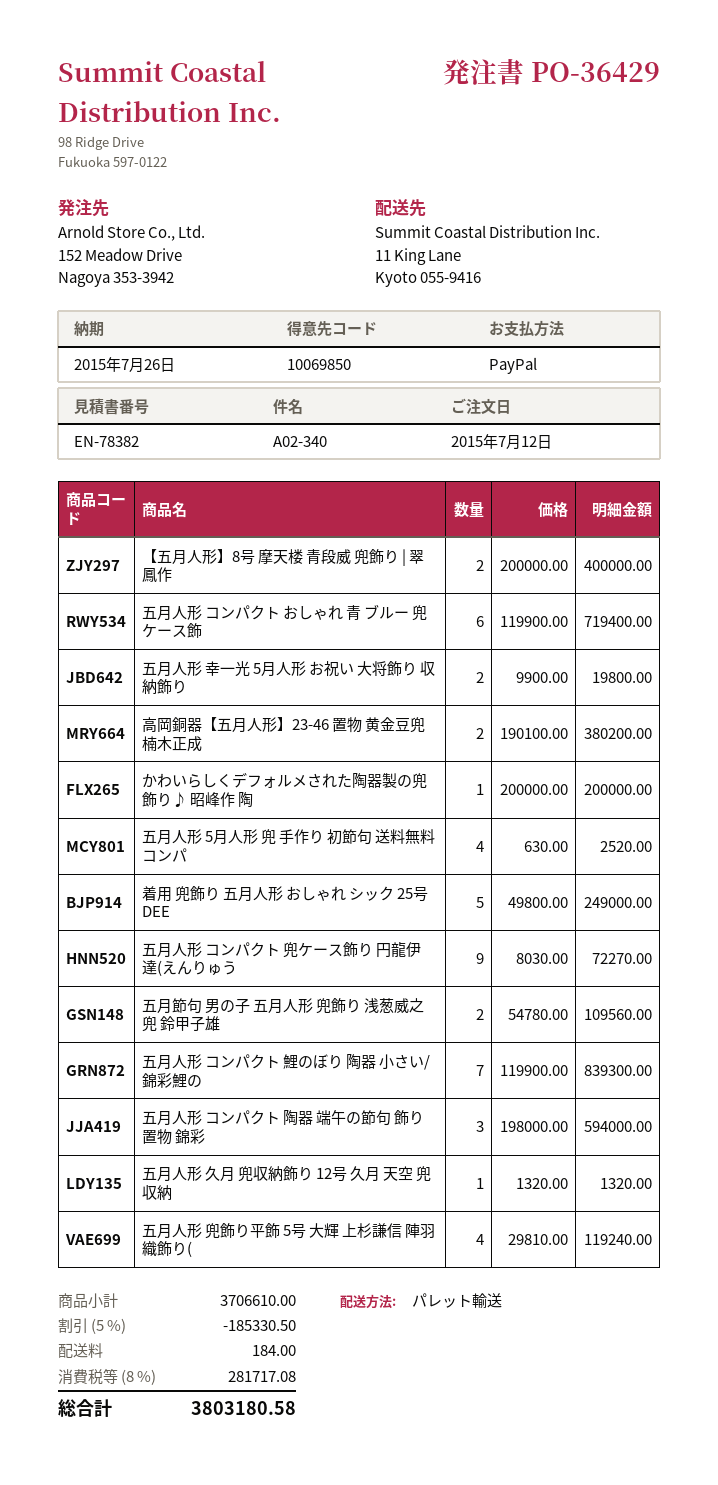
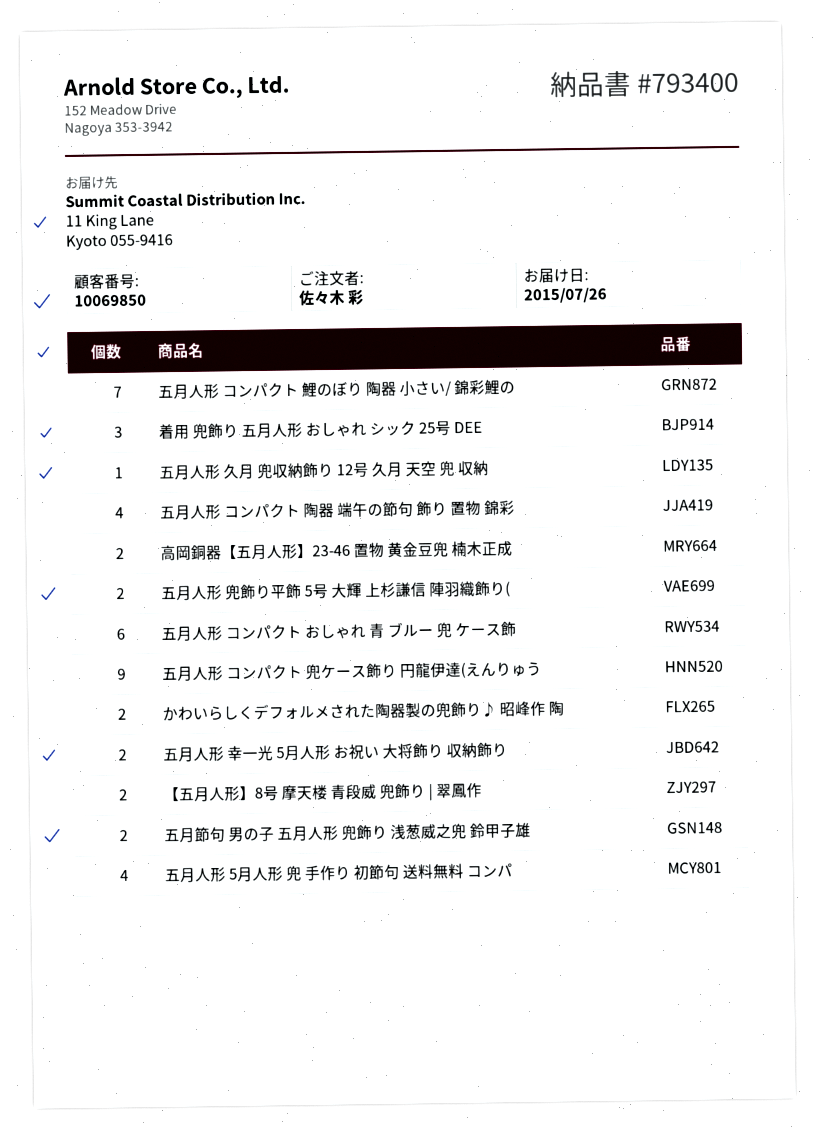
かわいらしくデフォルメされた陶器製の兜飾り♪ 昭峰作 陶: 1 -> 2
着用 兜飾り 五月人形 おしゃれ シック 25号 DEE: 5 -> 3
五月人形 コンパクト 陶器 端午の節句 飾り 置物 錦彩: 3 -> 4
五月人形 兜飾り平飾 5号 大輝 上杉謙信 陣羽織飾り(: 4 -> 2

